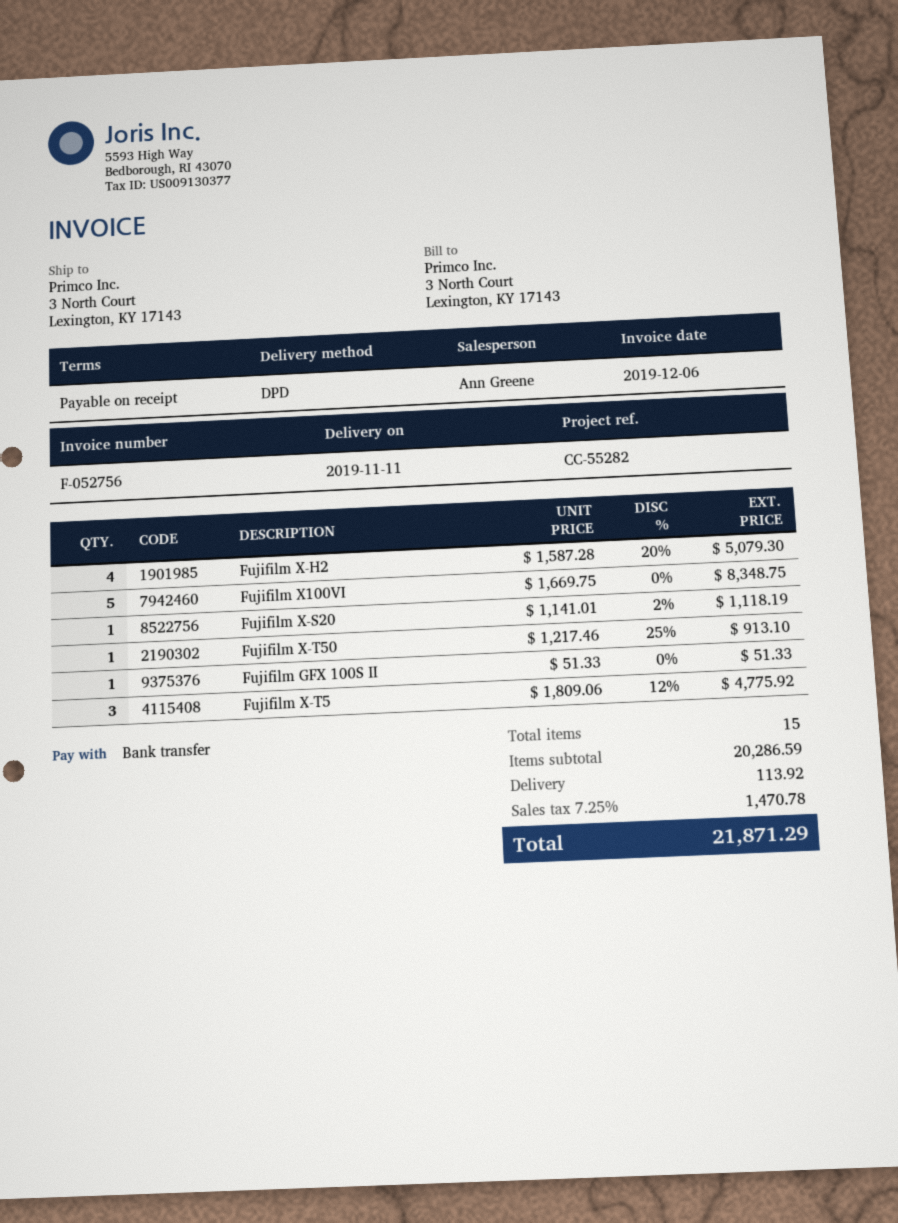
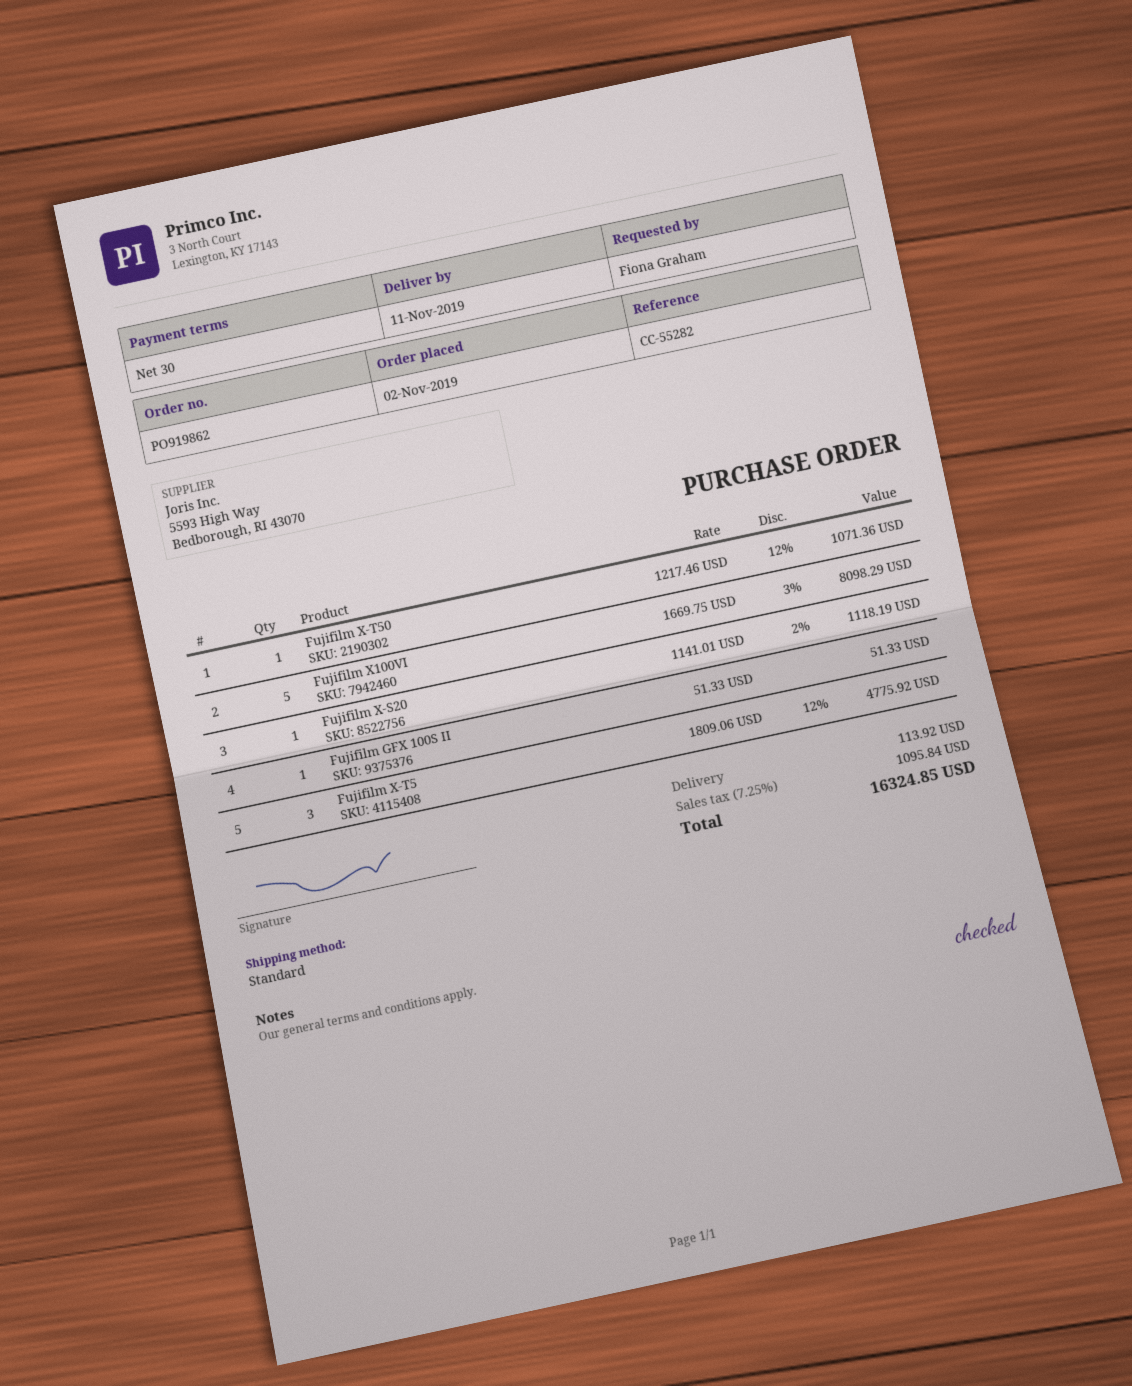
payment terms: on receipt -> 30 days
shipping method: DPD -> standard
Fujifilm X-H2: 4 x 1587.28 - 20% = 5079.30 -> none
Fujifilm X100VI: 5 x 1669.75 = 8348.75 -> 5 x 1669.75 - 3% = 8098.29
Fujifilm X-T50: 1 x 1217.46 - 25% = 913.10 -> 1 x 1217.46 - 12% = 1071.36
tax: 7.25% = 1470.78 -> 7.25% = 1095.84
total: 21871.29 -> 16324.85

